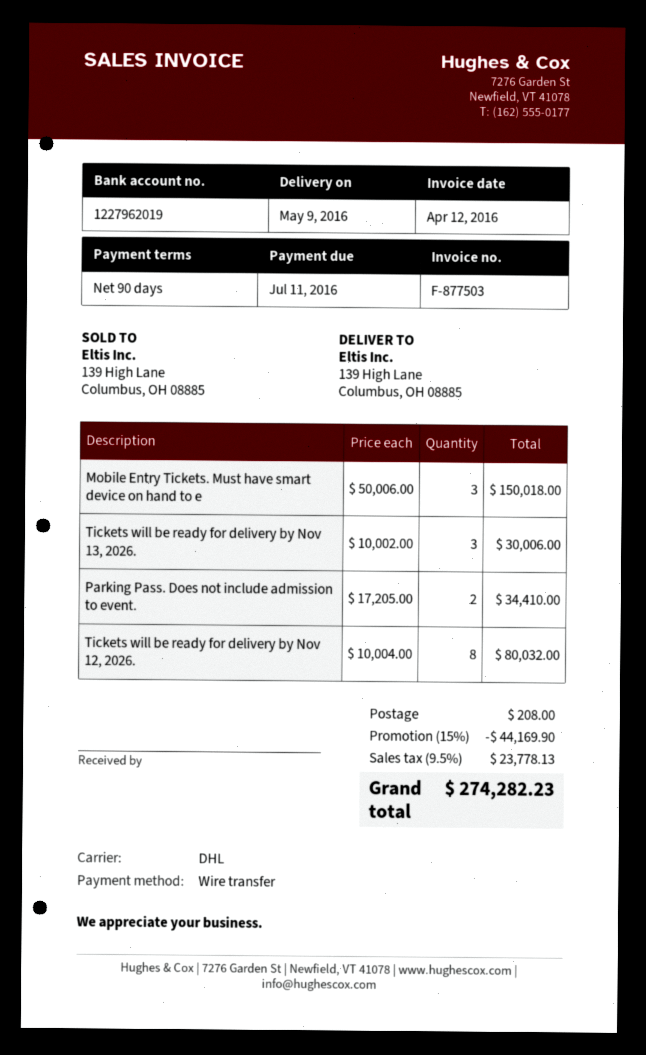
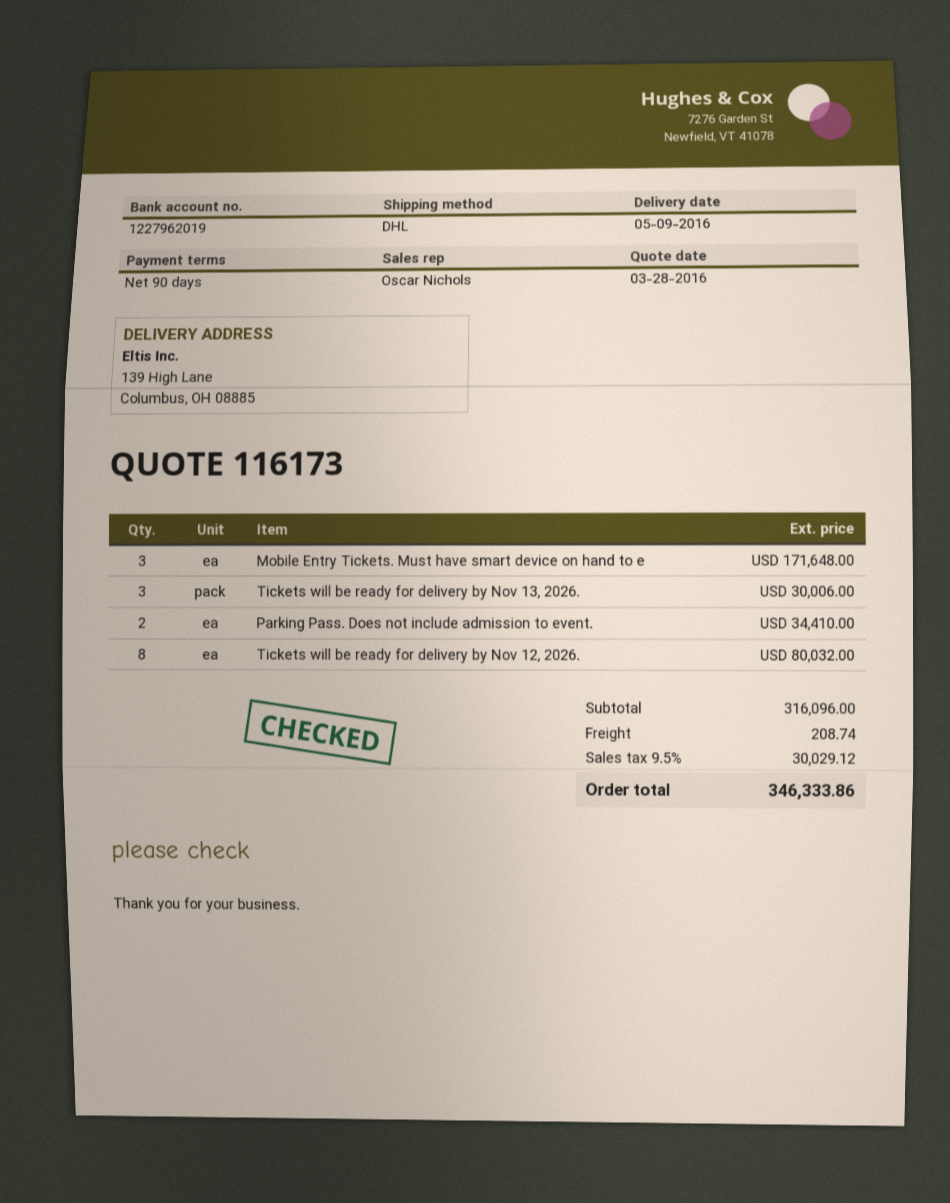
Mobile Entry Tickets. Must have smart device on hand to e: 3 for 150018.00 -> 3 for 171648.00
discount: 15% = 44169.90 -> none
shipping: 208.00 -> 208.74
tax: 9.5% = 23778.13 -> 9.5% = 30029.12
total: 274282.23 -> 346333.86

